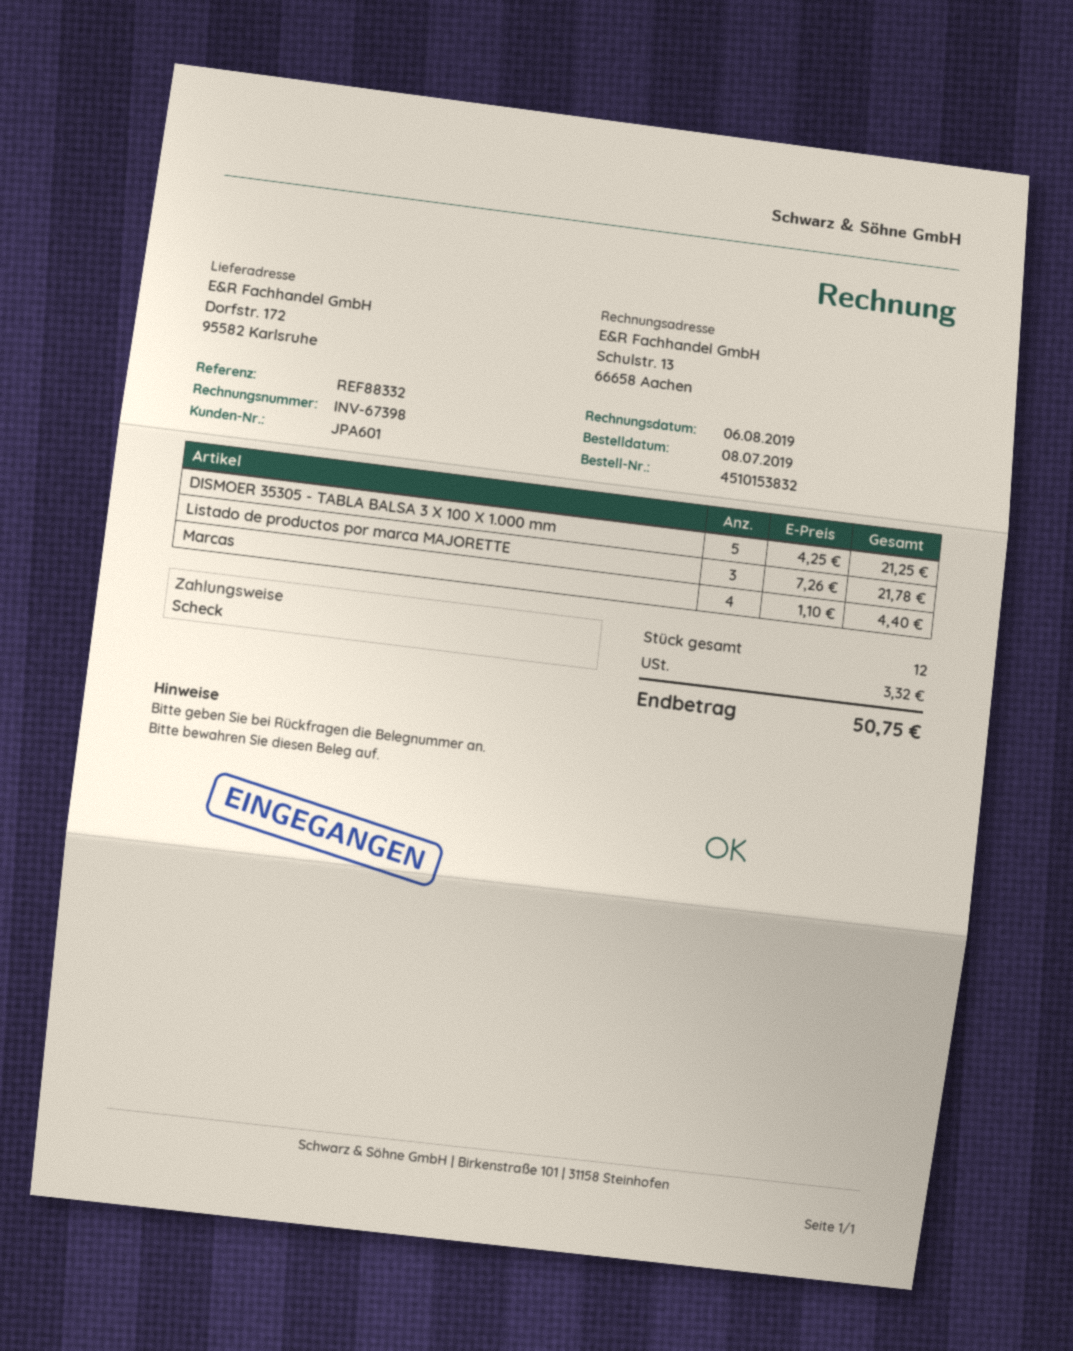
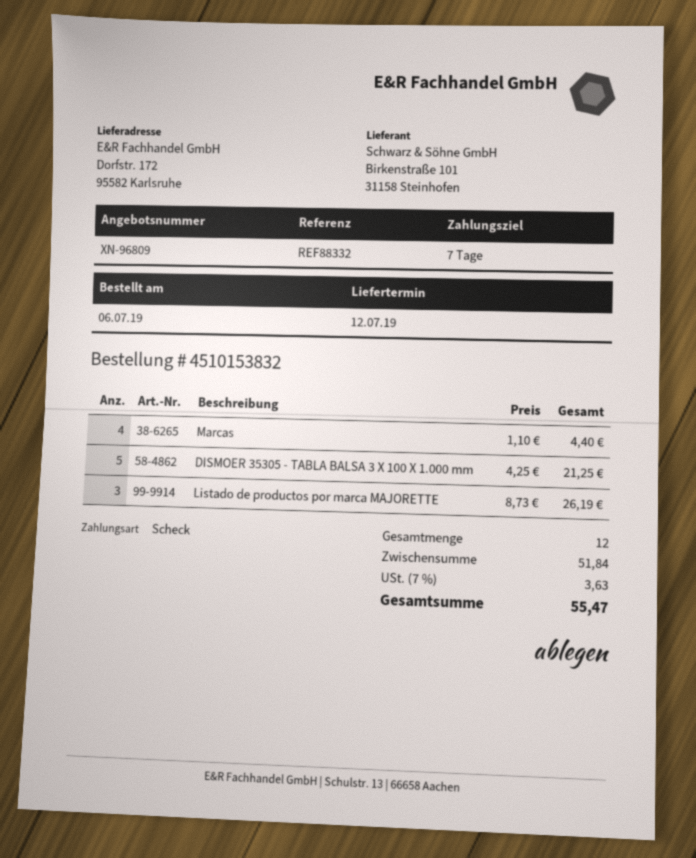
order date: 2019-07-08 -> 2019-07-06
Listado de productos por marca MAJORETTE: 3 x 7.26 = 21.78 -> 3 x 8.73 = 26.19
tax: 3.32 -> 3.63
total: 50.75 -> 55.47

